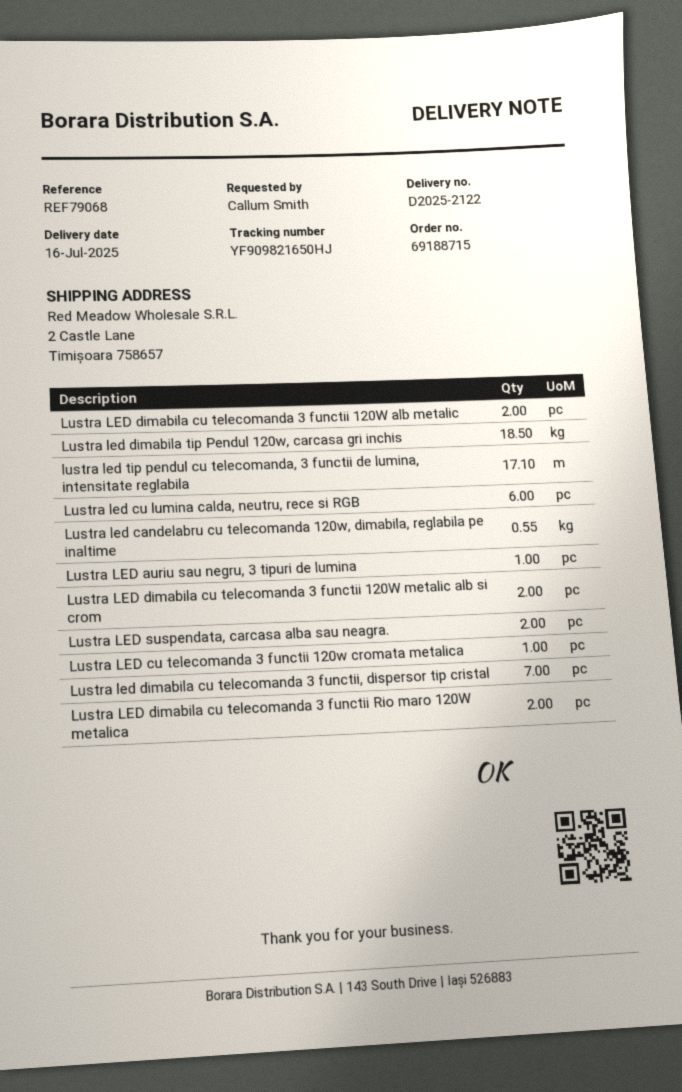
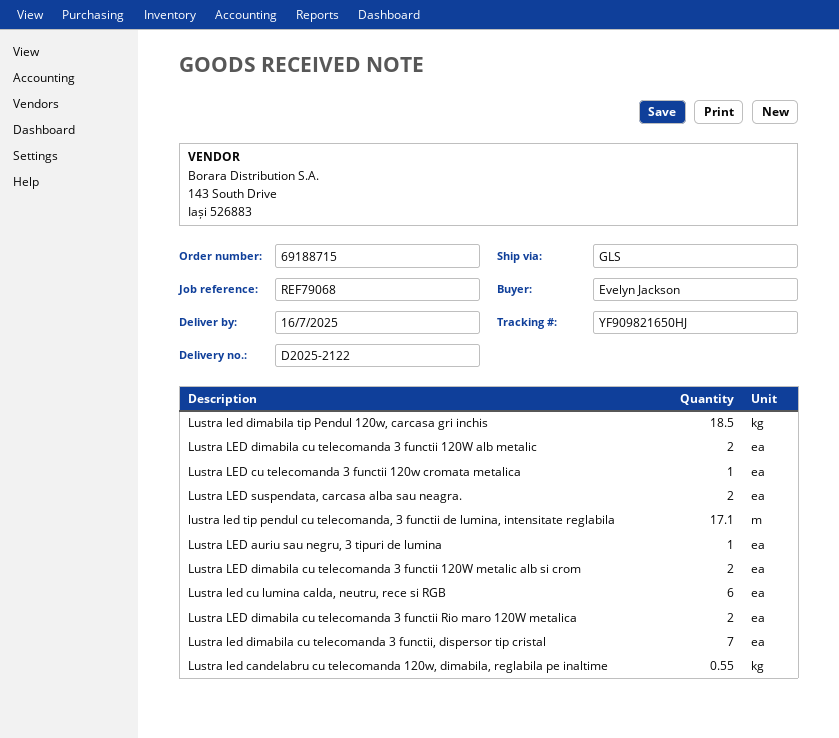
ordered by: Callum Smith -> Evelyn Jackson

